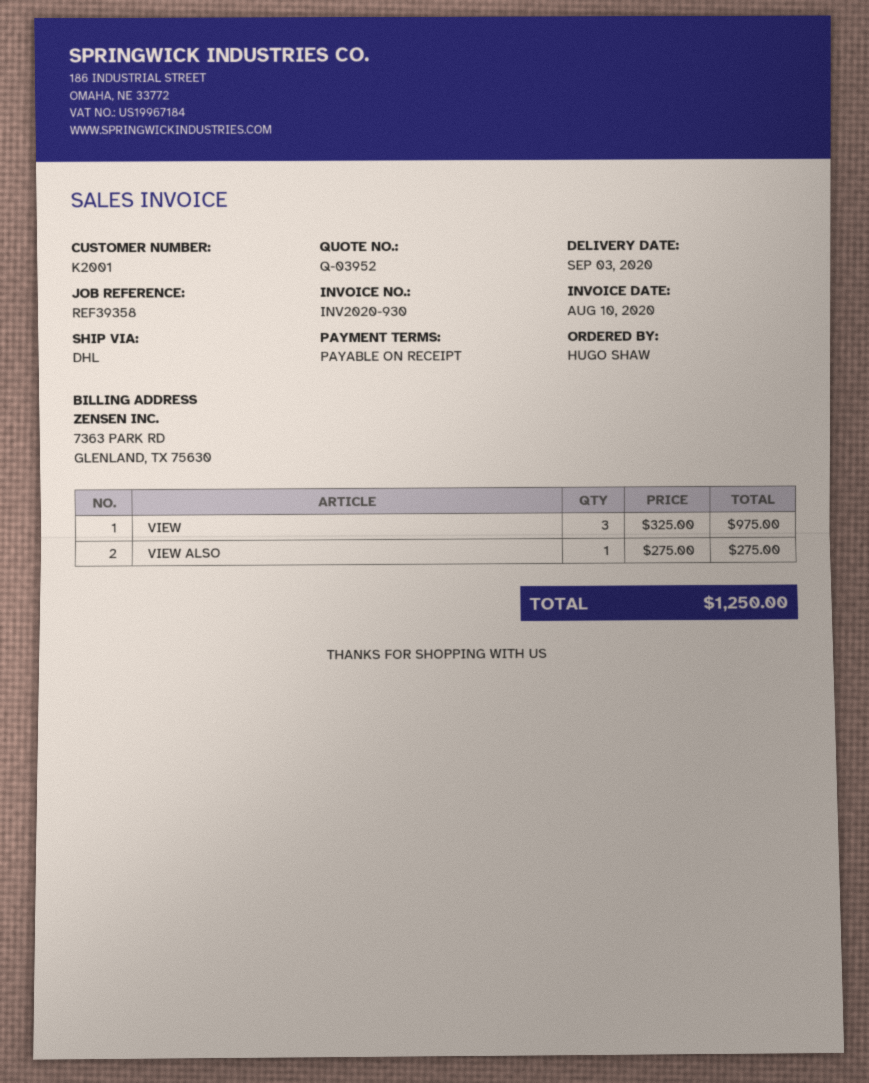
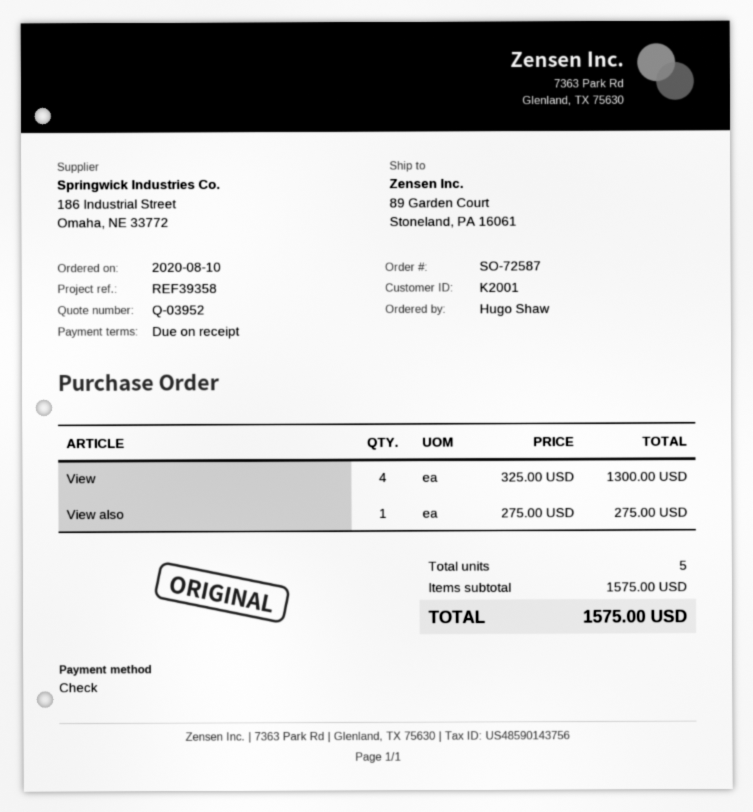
VIEW: 3 x 325.00 = 975.00 -> 4 x 325.00 = 1300.00
total: 1250.00 -> 1575.00

